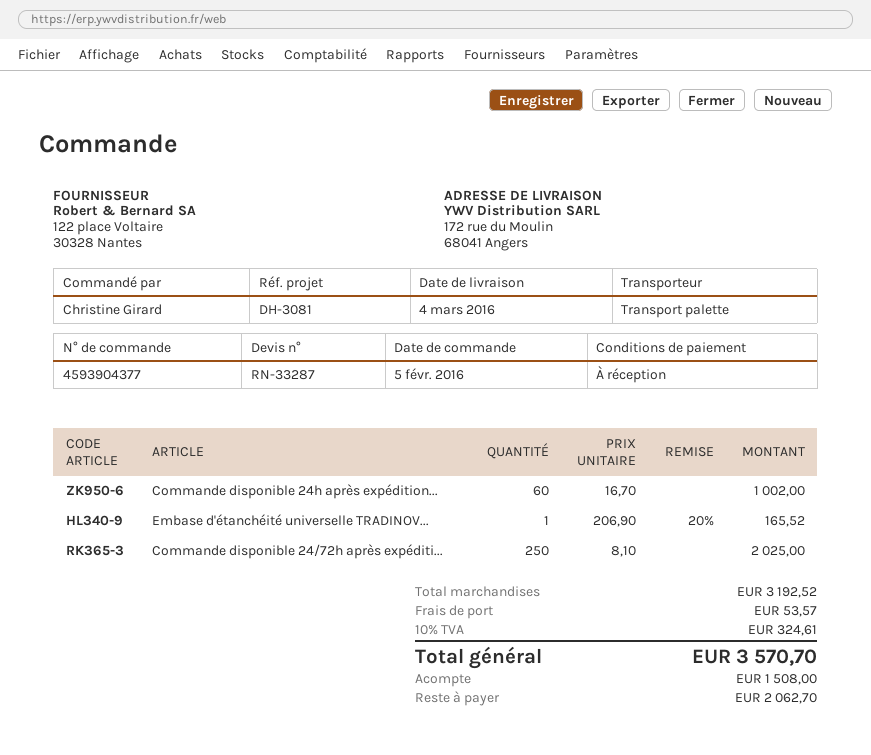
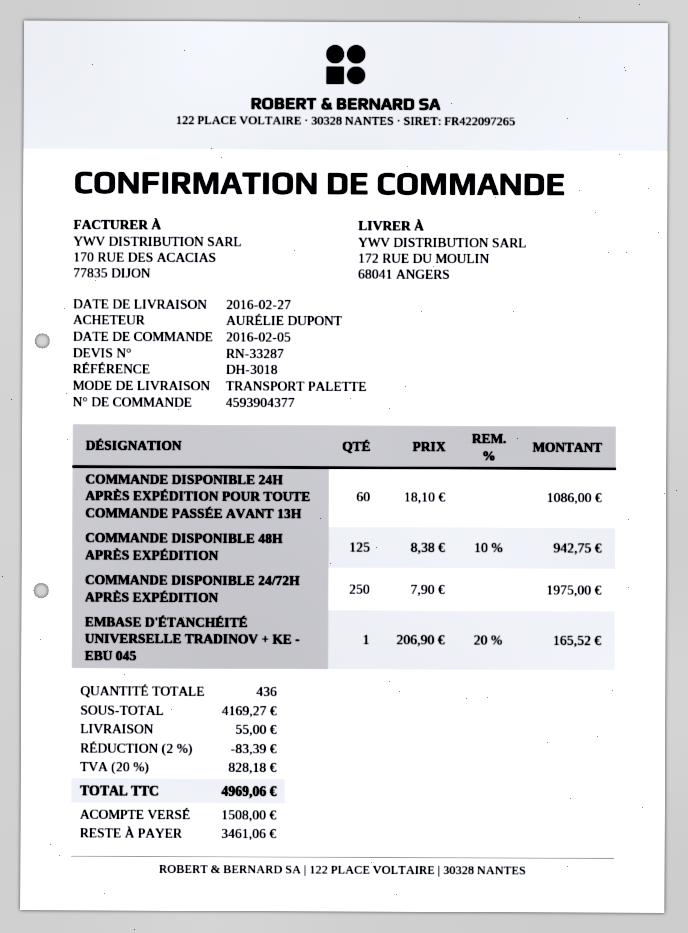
delivery date: 2016-03-04 -> 2016-02-27
reference: DH-3081 -> DH-3018
ordered by: Christine Girard -> AURÉLIE DUPONT
Commande disponible 24h après expédition...: 60 x 16.70 = 1002.00 -> 60 x 18.10 = 1086.00
Commande disponible 24/72h après expéditi...: 250 x 8.10 = 2025.00 -> 250 x 7.90 = 1975.00
COMMANDE DISPONIBLE 48H APRÈS EXPÉDITION: none -> 125 x 8.38 - 10% = 942.75
subtotal: 3192.52 -> 4169.27
discount: none -> 2% = 83.39
shipping: 53.57 -> 55.00
tax: 10% = 324.61 -> 20% = 828.18
total: 3570.70 -> 4969.06
balance: 2062.70 -> 3461.06

